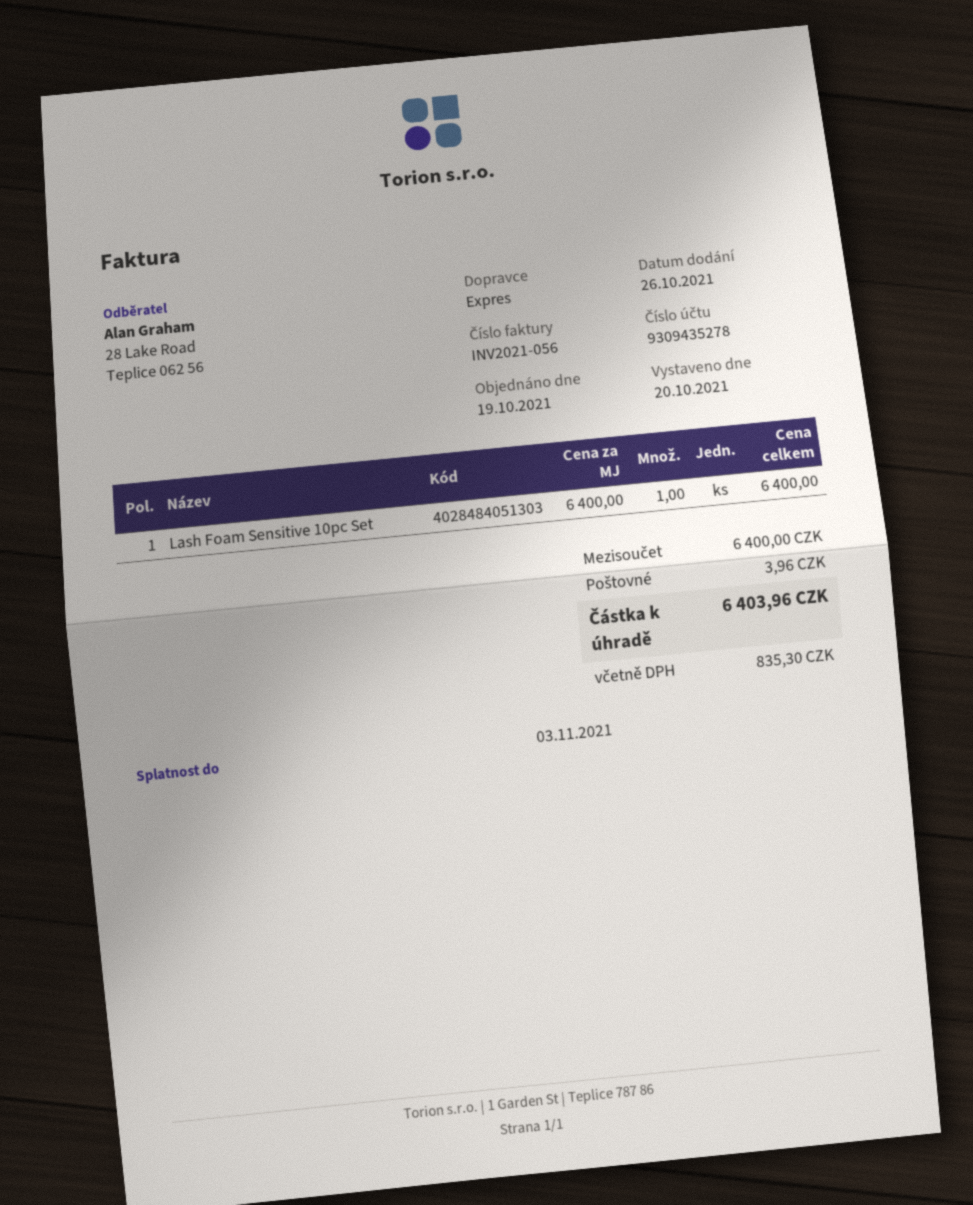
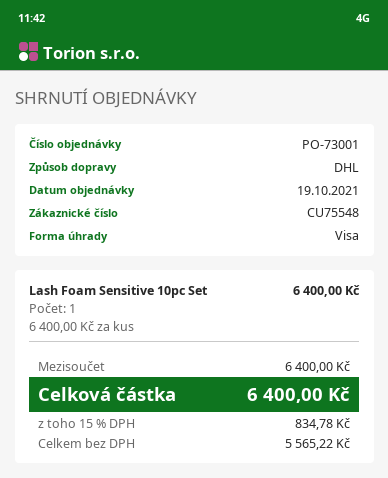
shipping method: express -> DHL
shipping: 3.96 -> none
tax: 835.30 -> 834.78
total: 6403.96 -> 6400.00

